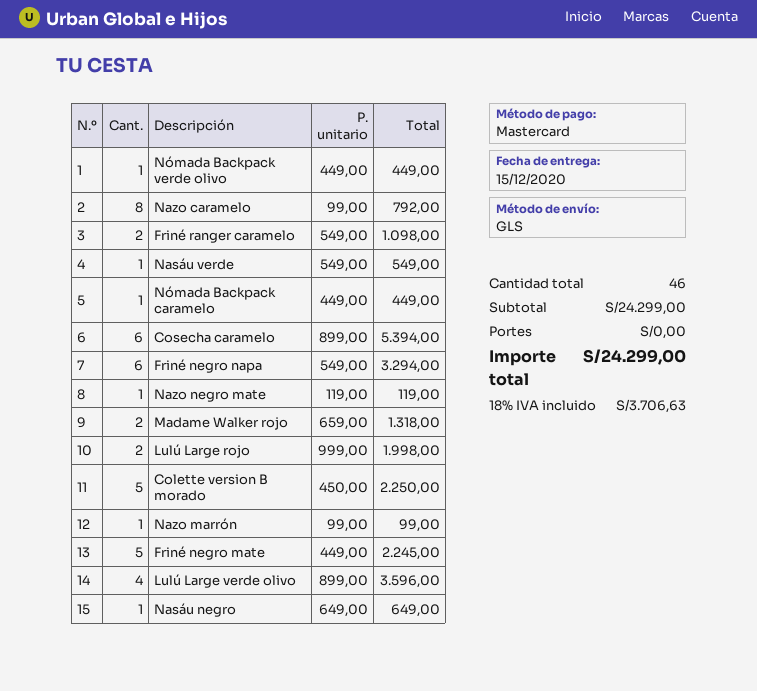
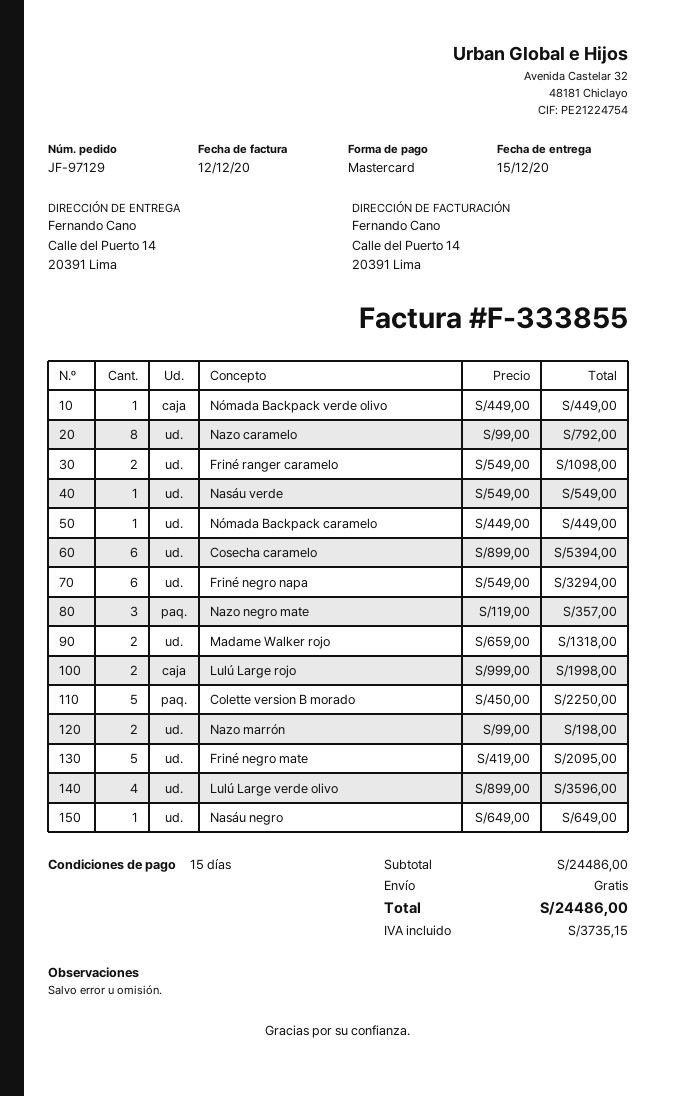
Nazo negro mate: 1 x 119.00 = 119.00 -> 3 x 119.00 = 357.00
Nazo marrón: 1 x 99.00 = 99.00 -> 2 x 99.00 = 198.00
Friné negro mate: 5 x 449.00 = 2245.00 -> 5 x 419.00 = 2095.00
subtotal: 24299.00 -> 24486.00
tax: 3706.63 -> 3735.15
total: 24299.00 -> 24486.00

